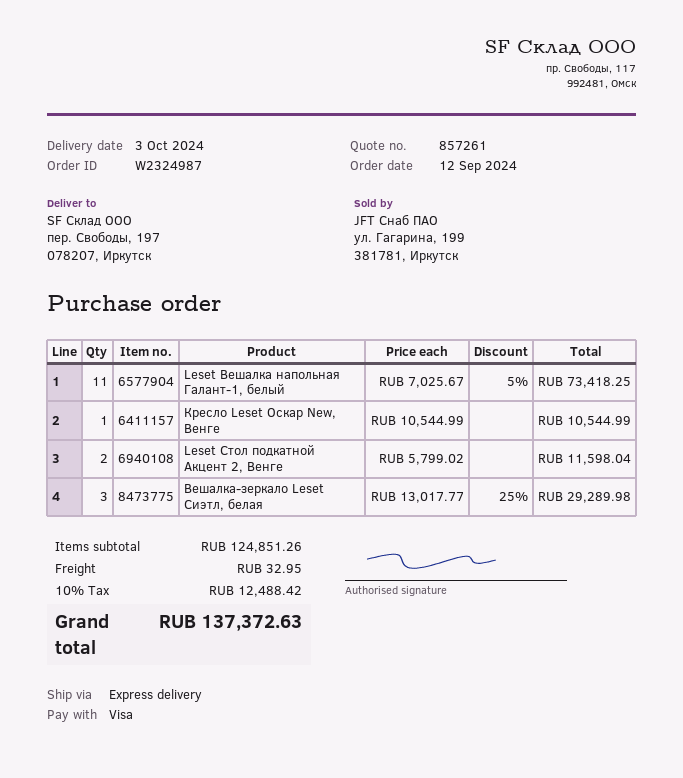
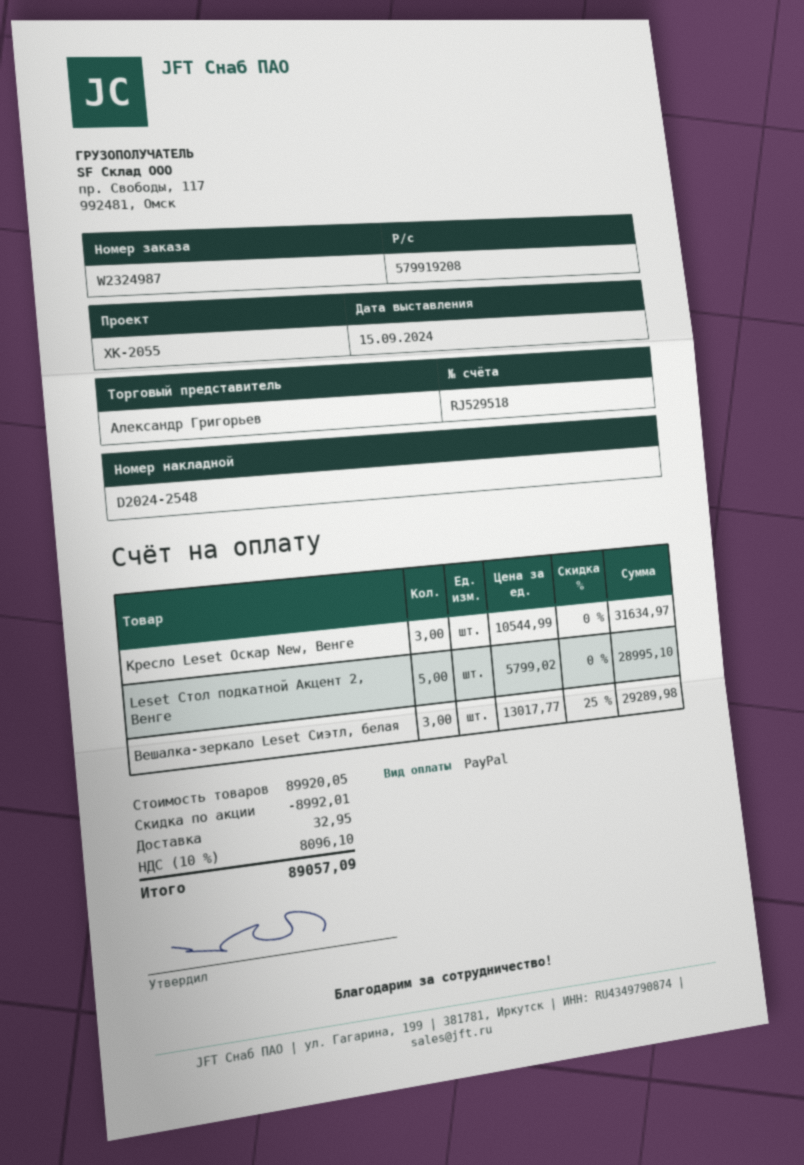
payment method: Visa -> PayPal
ship to: пер. Свободы, 197, 078207, Иркутск -> пр. Свободы, 117, 992481, Омск
Leset Вешалка напольная Галант-1, белый: 11 x 7025.67 - 5% = 73418.25 -> none
Кресло Leset Оскар New, Венге: 1 x 10544.99 = 10544.99 -> 3 x 10544.99 = 31634.97
Leset Стол подкатной Акцент 2, Венге: 2 x 5799.02 = 11598.04 -> 5 x 5799.02 = 28995.10
subtotal: 124851.26 -> 89920.05
discount: none -> 8992.01
tax: 10% = 12488.42 -> 10% = 8096.10
total: 137372.63 -> 89057.09

